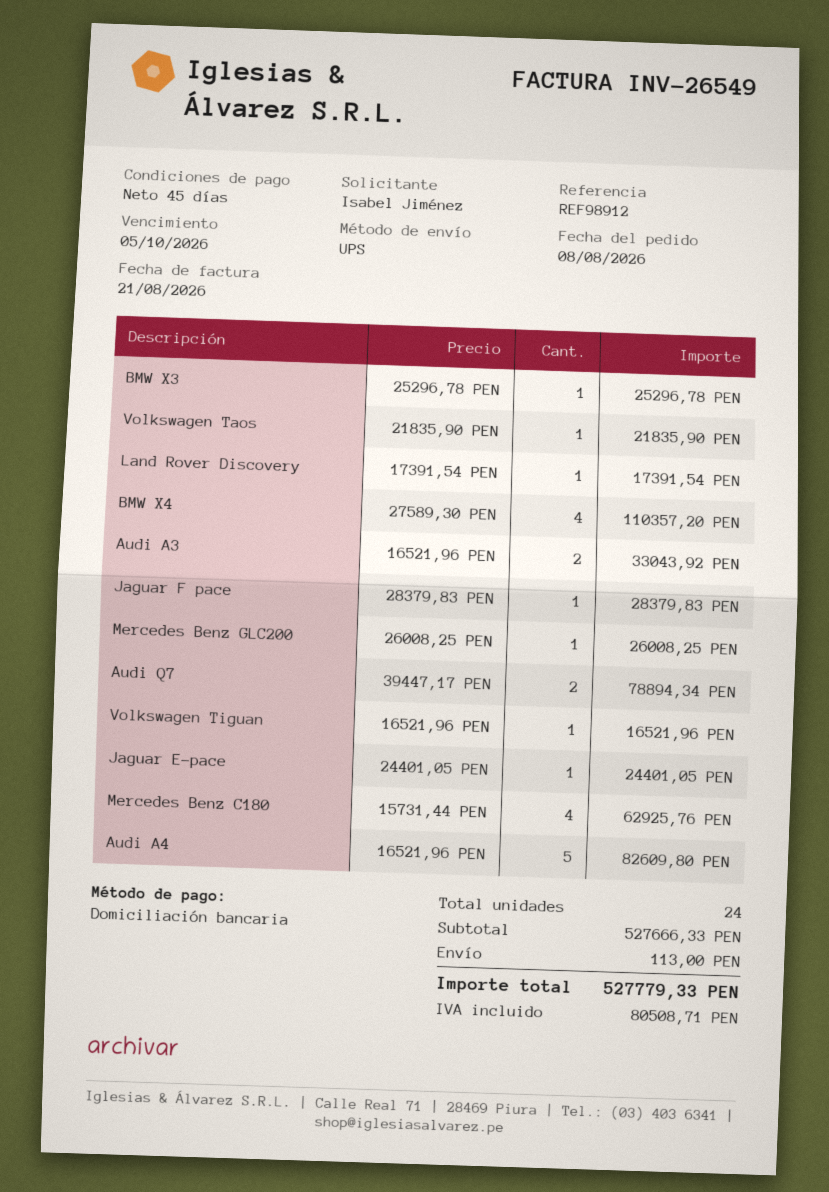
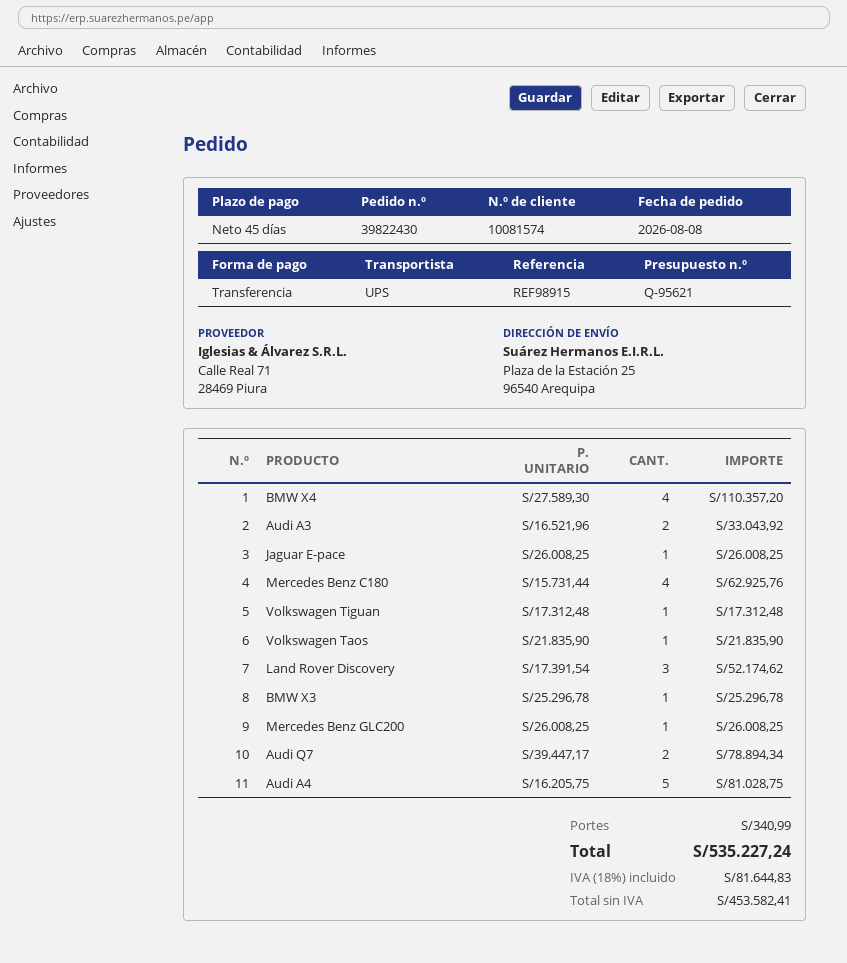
reference: REF98912 -> REF98915
payment method: direct debit -> bank transfer
Land Rover Discovery: 1 x 17391.54 = 17391.54 -> 3 x 17391.54 = 52174.62
Jaguar F pace: 1 x 28379.83 = 28379.83 -> none
Volkswagen Tiguan: 1 x 16521.96 = 16521.96 -> 1 x 17312.48 = 17312.48
Jaguar E-pace: 1 x 24401.05 = 24401.05 -> 1 x 26008.25 = 26008.25
Audi A4: 5 x 16521.96 = 82609.80 -> 5 x 16205.75 = 81028.75
shipping: 113.00 -> 340.99
tax: 80508.71 -> 81644.83
total: 527779.33 -> 535227.24

